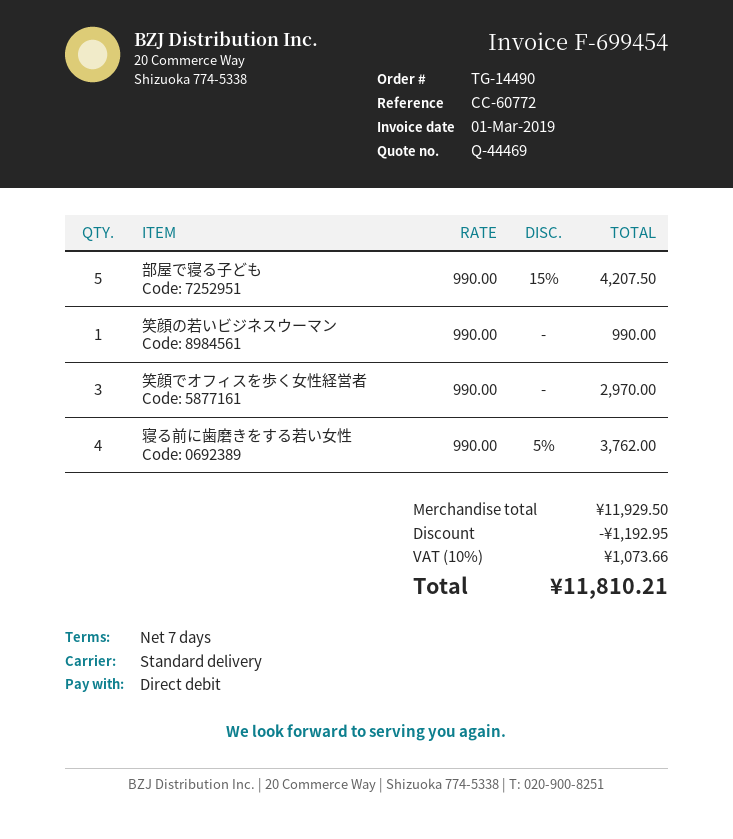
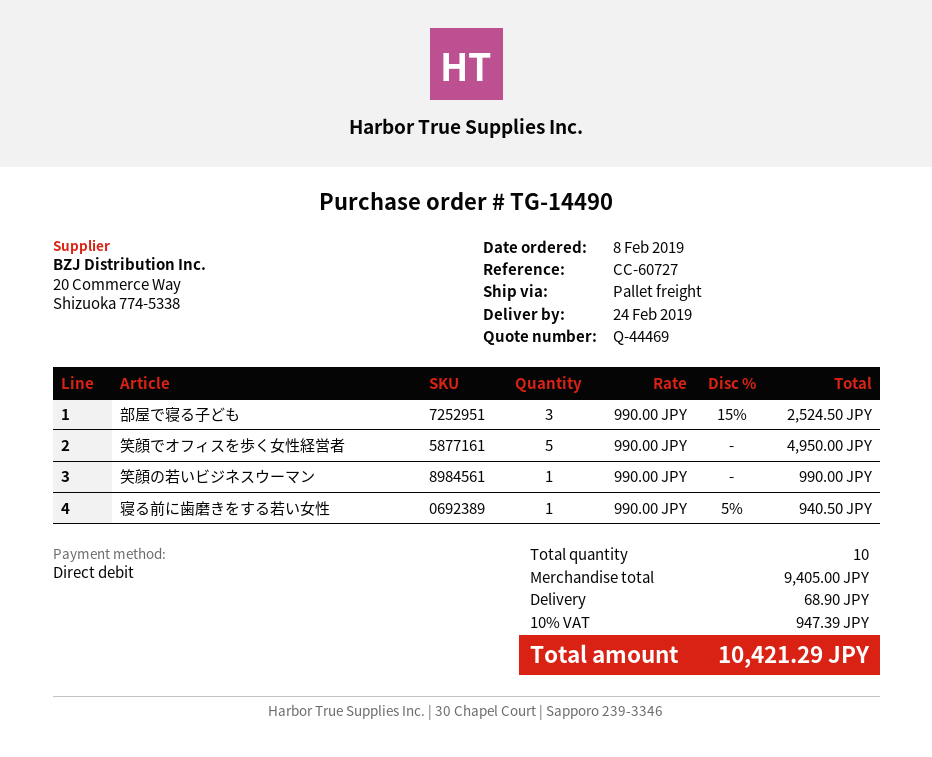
reference: CC-60772 -> CC-60727
shipping method: standard -> pallet freight
部屋で寝る子ども: 5 x 990.00 - 15% = 4207.50 -> 3 x 990.00 - 15% = 2524.50
笑顔でオフィスを歩く女性経営者: 3 x 990.00 = 2970.00 -> 5 x 990.00 = 4950.00
寝る前に歯磨きをする若い女性: 4 x 990.00 - 5% = 3762.00 -> 1 x 990.00 - 5% = 940.50
subtotal: 11929.50 -> 9405.00
discount: 1192.95 -> none
shipping: none -> 68.90
tax: 10% = 1073.66 -> 10% = 947.39
total: 11810.21 -> 10421.29

